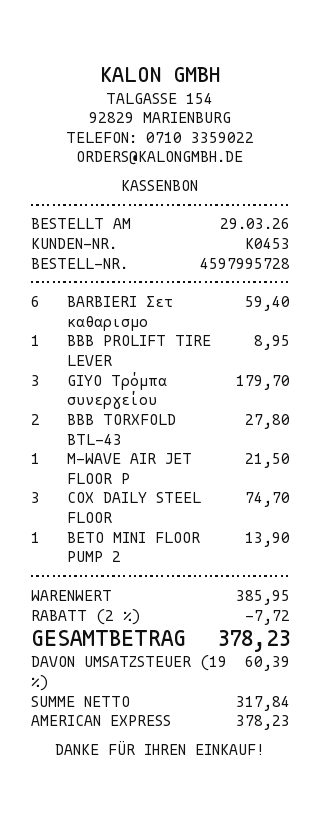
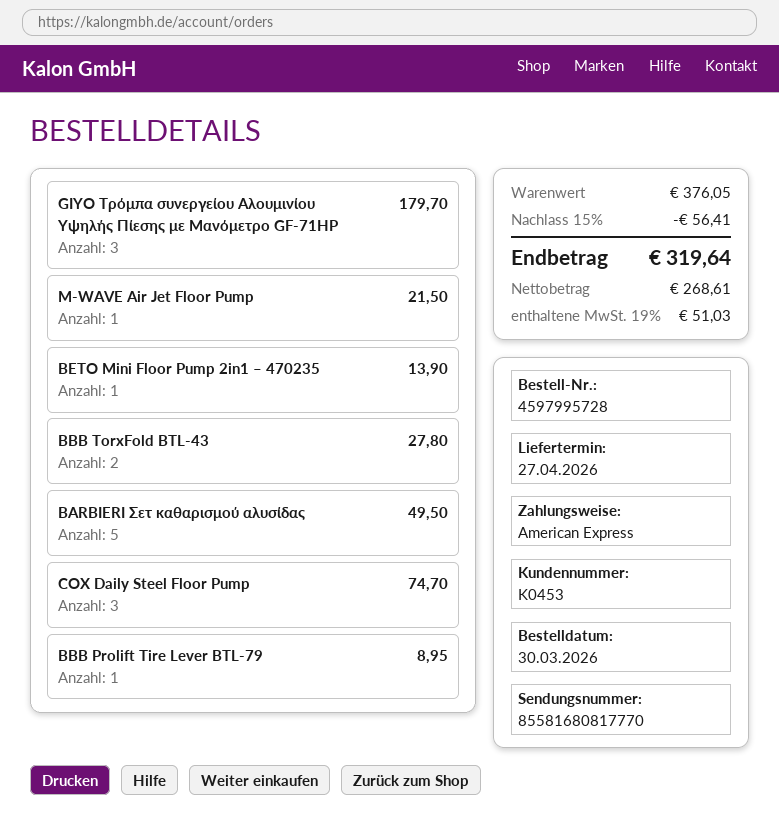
order date: 2026-03-29 -> 2026-03-30
BARBIERI Σετ καθαρισμο: 6 for 59.40 -> 5 for 49.50
subtotal: 385.95 -> 376.05
discount: 2% = 7.72 -> 15% = 56.41
net: 317.84 -> 268.61
tax: 19% = 60.39 -> 19% = 51.03
total: 378.23 -> 319.64

